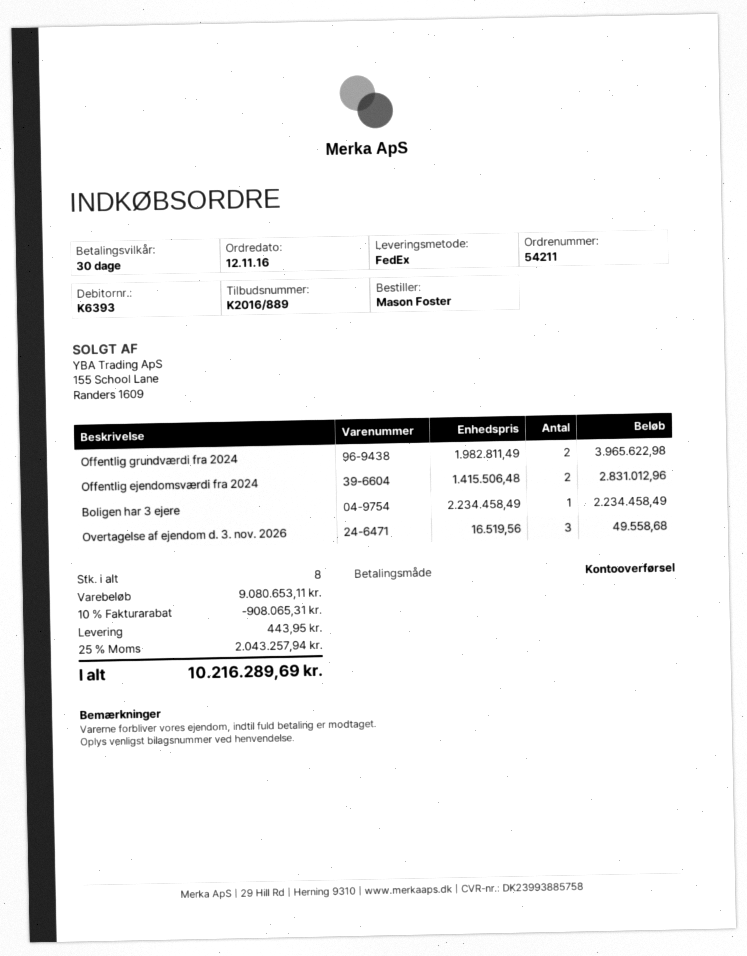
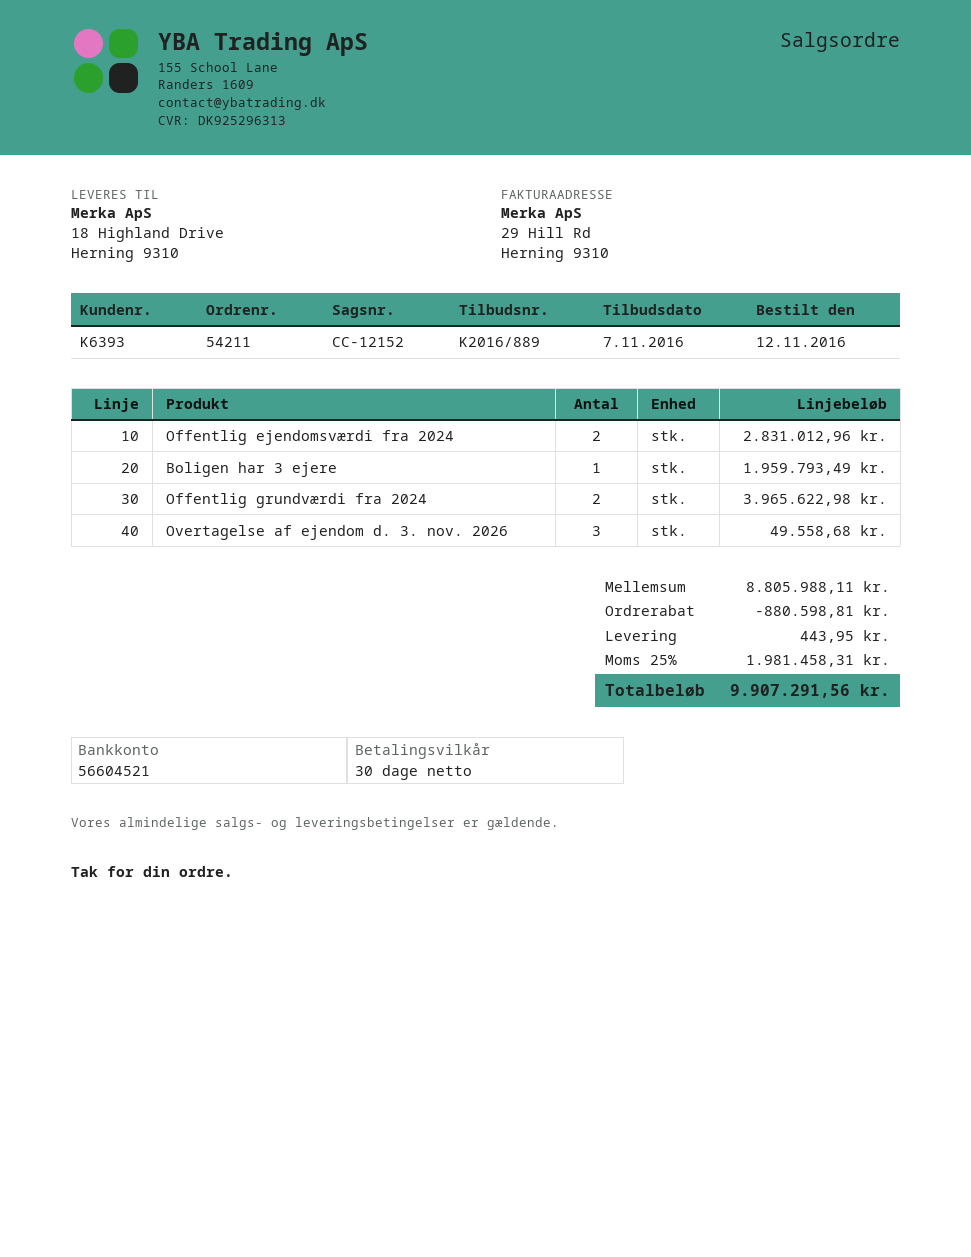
Boligen har 3 ejere: 1 for 2234458.49 -> 1 for 1959793.49
subtotal: 9080653.11 -> 8805988.11
discount: 908065.31 -> 880598.81
tax: 25% = 2043257.94 -> 25% = 1981458.31
total: 10216289.69 -> 9907291.56

